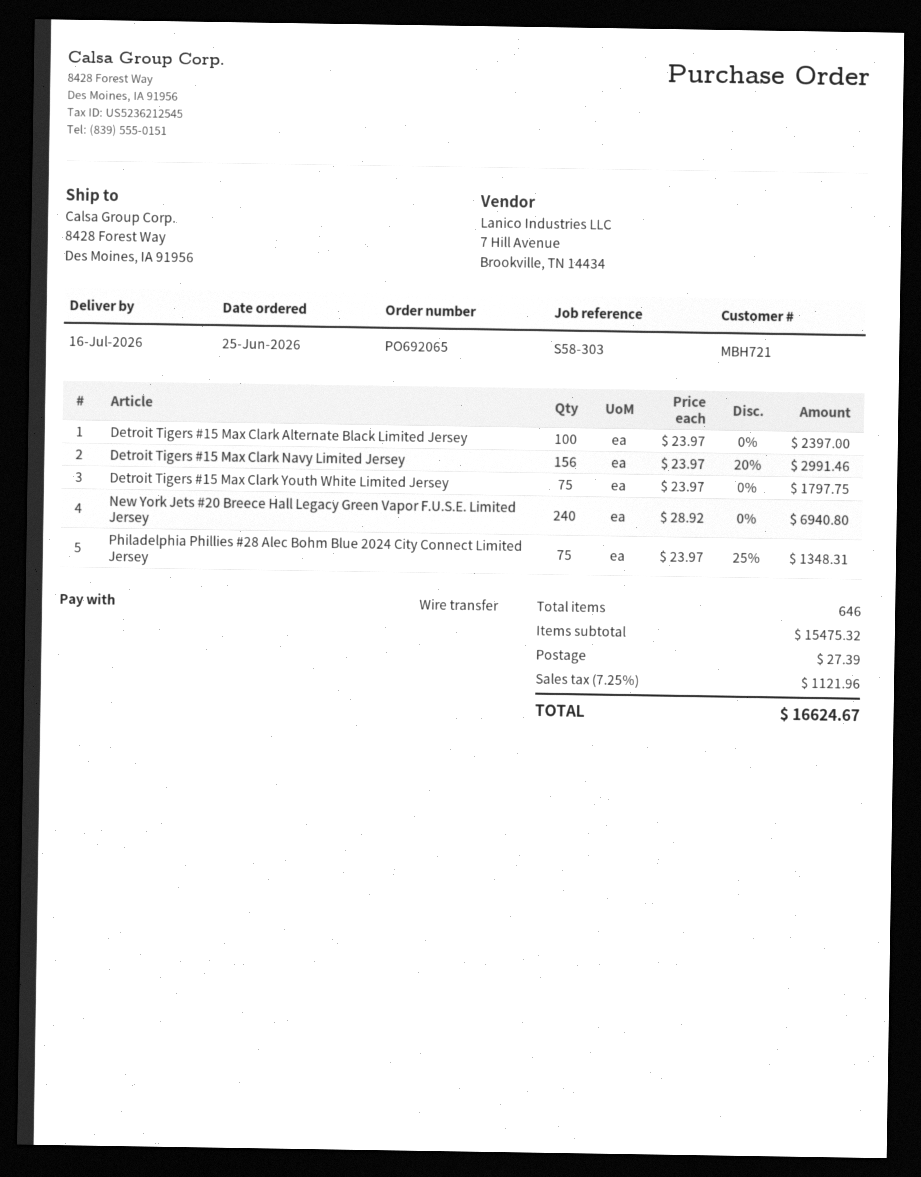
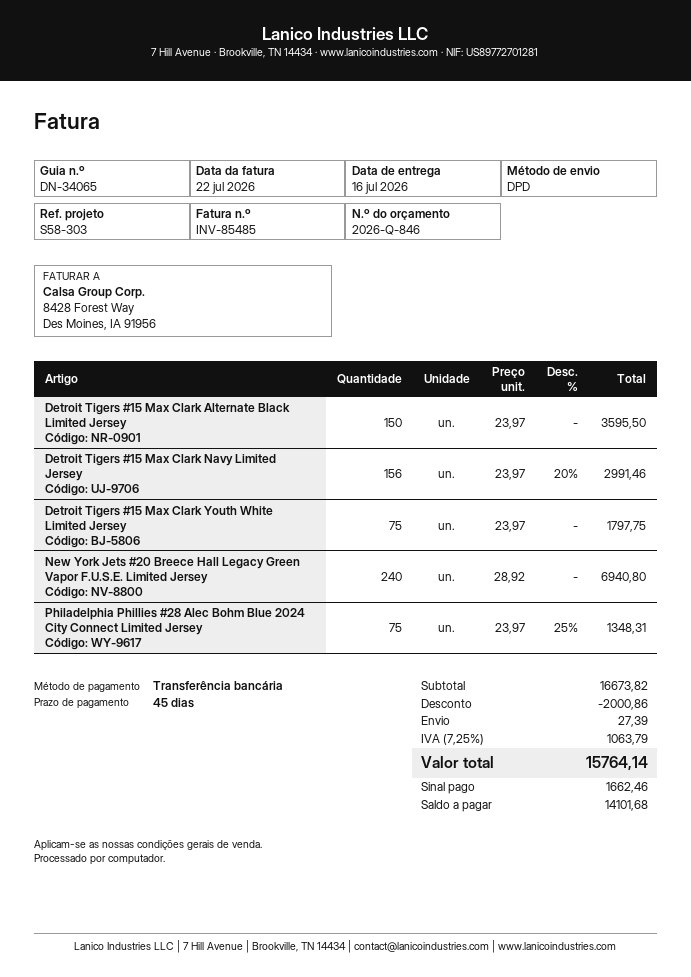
Detroit Tigers #15 Max Clark Alternate Black Limited Jersey: 100 x 23.97 = 2397.00 -> 150 x 23.97 = 3595.50
subtotal: 15475.32 -> 16673.82
discount: none -> 2000.86
tax: 7.25% = 1121.96 -> 7.25% = 1063.79
total: 16624.67 -> 15764.14

